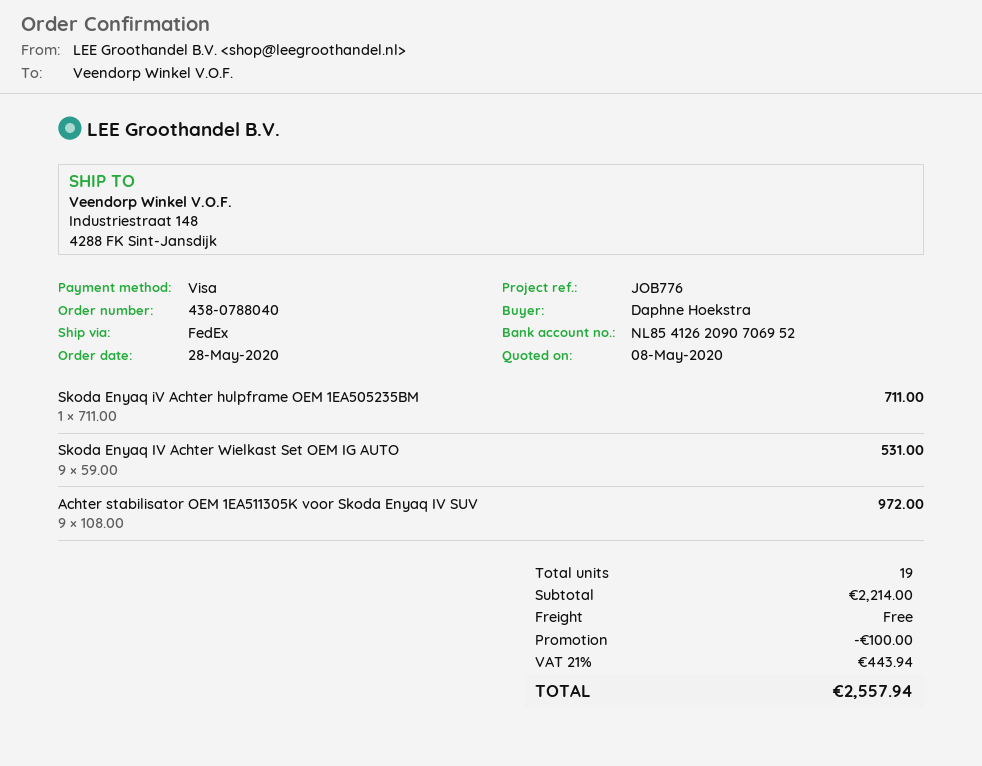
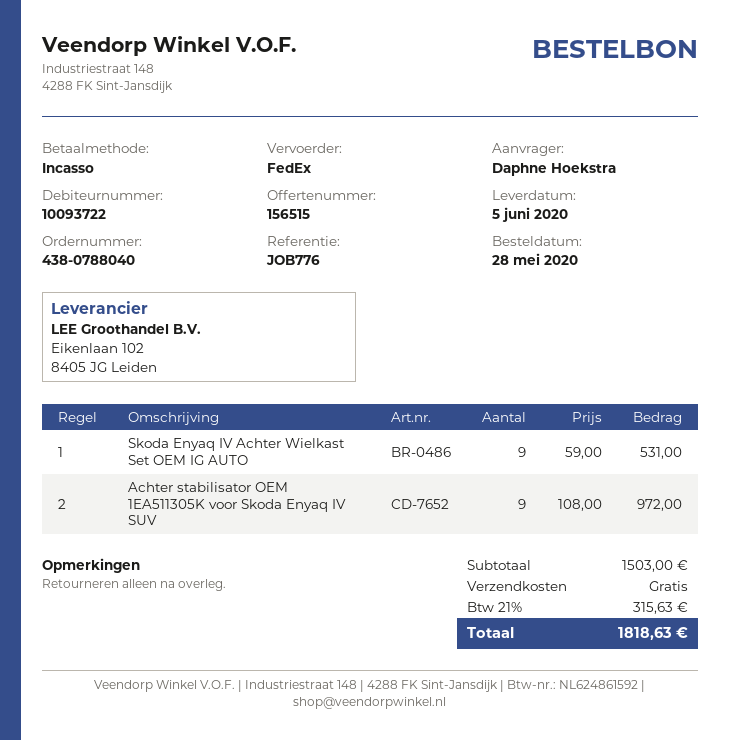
payment method: Visa -> direct debit
Skoda Enyaq iV Achter hulpframe OEM 1EA505235BM: 1 x 711.00 = 711.00 -> none
subtotal: 2214.00 -> 1503.00
discount: 100.00 -> none
tax: 21% = 443.94 -> 21% = 315.63
total: 2557.94 -> 1818.63

